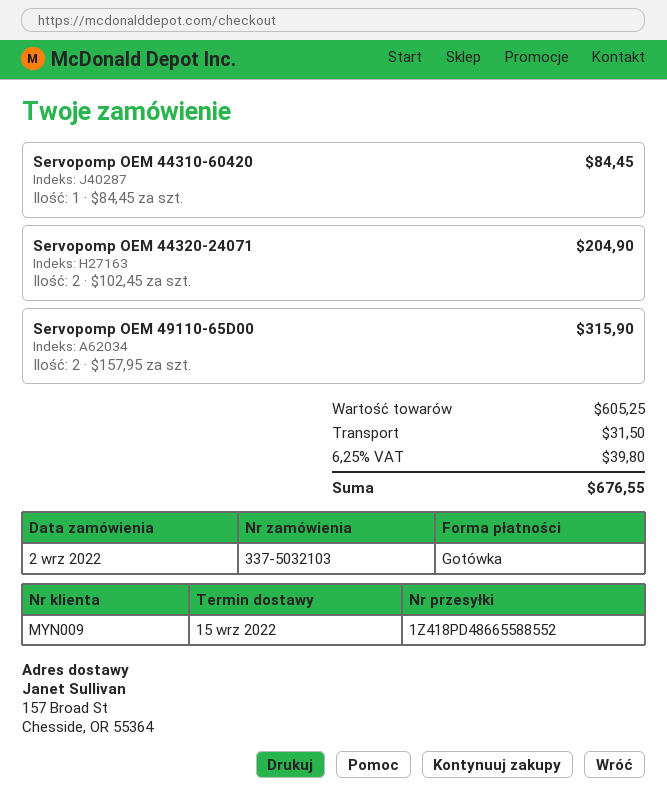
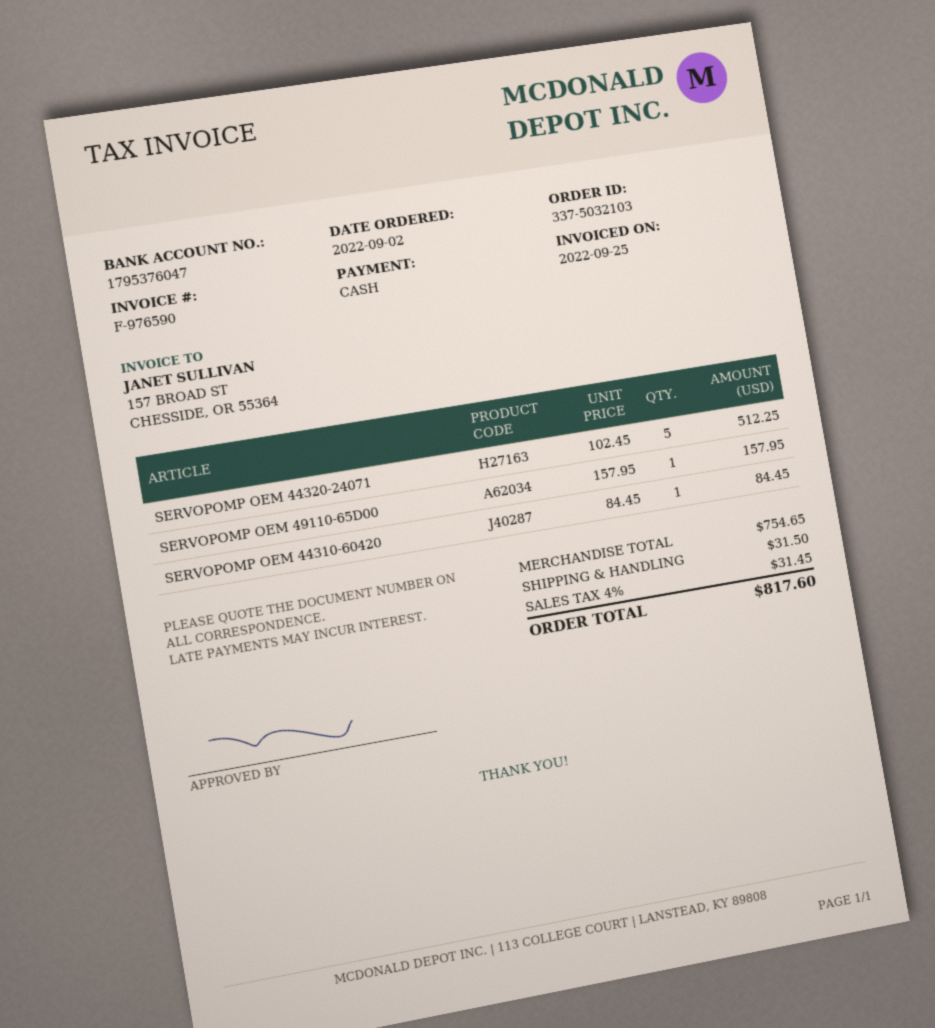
Servopomp OEM 44320-24071: 2 x 102.45 = 204.90 -> 5 x 102.45 = 512.25
Servopomp OEM 49110-65D00: 2 x 157.95 = 315.90 -> 1 x 157.95 = 157.95
subtotal: 605.25 -> 754.65
tax: 6.25% = 39.80 -> 4% = 31.45
total: 676.55 -> 817.60

